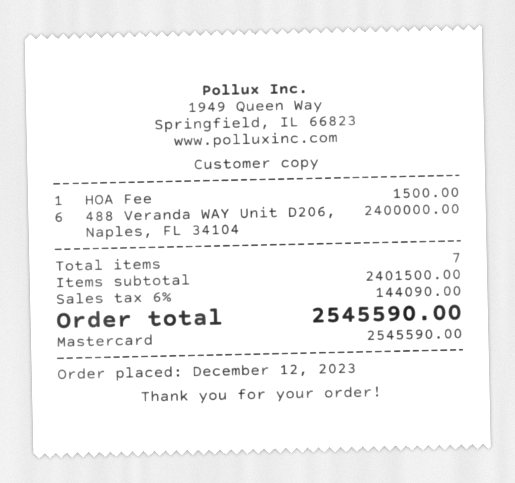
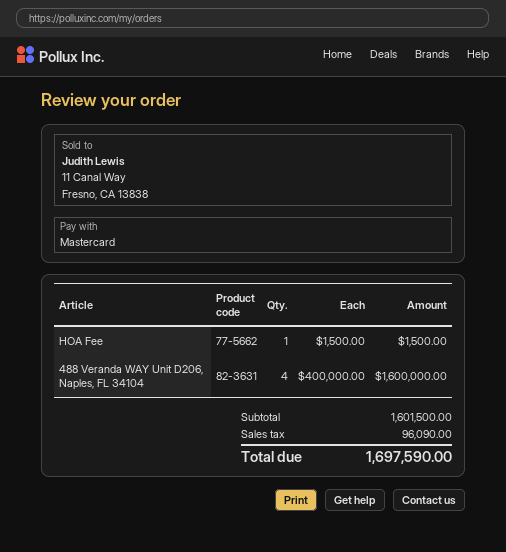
488 Veranda WAY Unit D206, Naples, FL 34104: 6 for 2400000.00 -> 4 for 1600000.00
subtotal: 2401500.00 -> 1601500.00
tax: 144090.00 -> 96090.00
total: 2545590.00 -> 1697590.00

